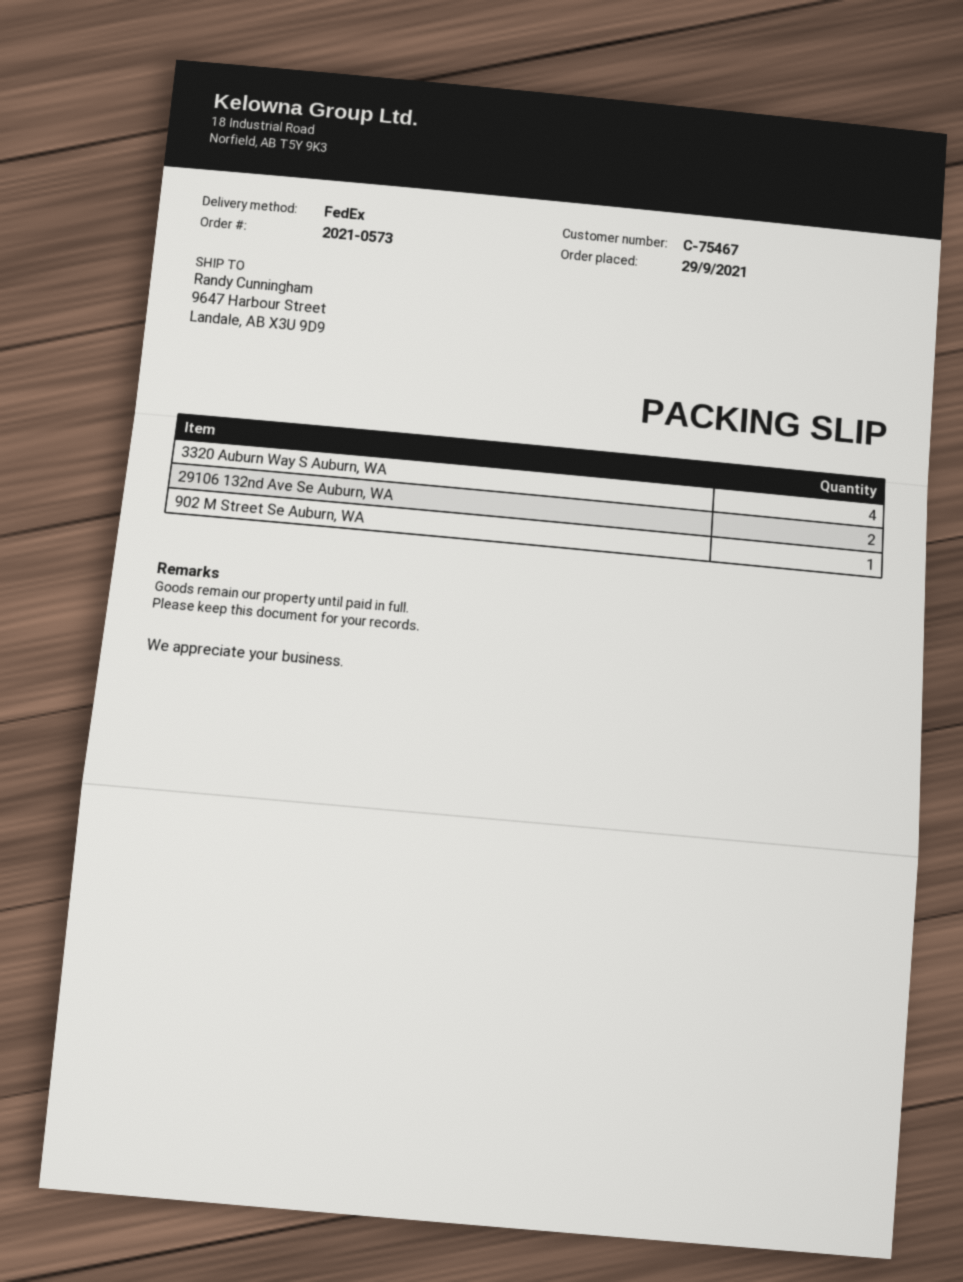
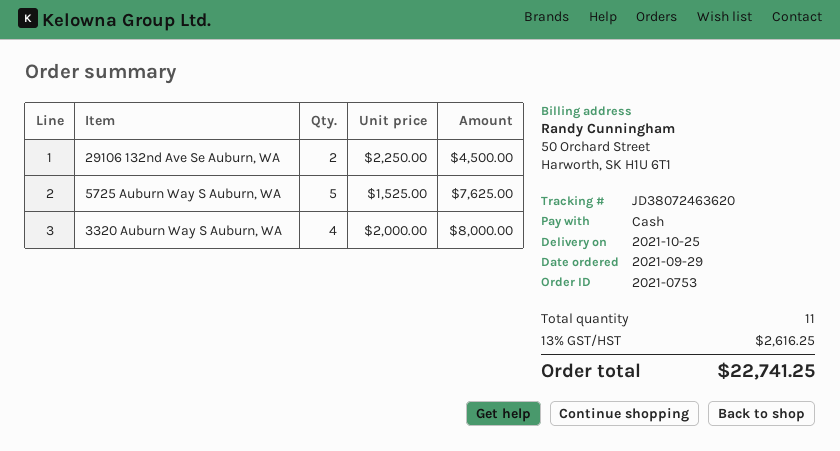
order number: 2021-0573 -> 2021-0753
902 M Street Se Auburn, WA: 1 -> none
5725 Auburn Way S Auburn, WA: none -> 5

